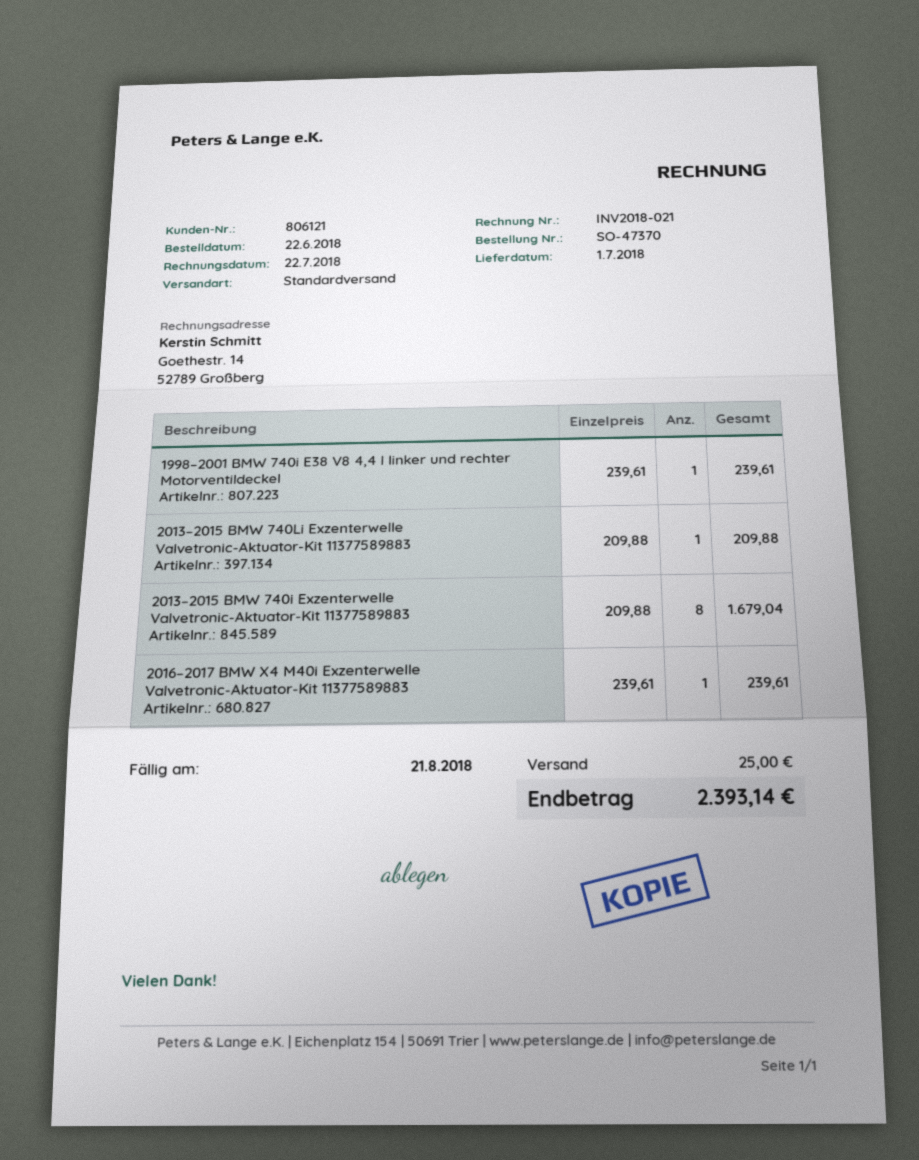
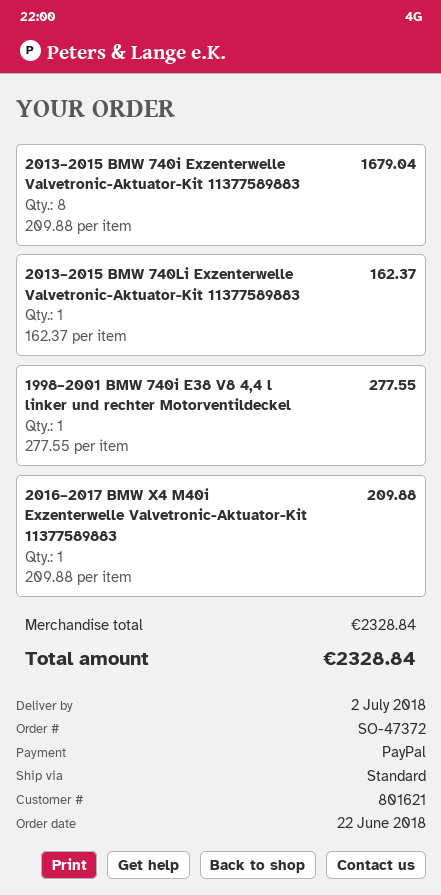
order number: SO-47370 -> SO-47372
delivery date: 2018-07-01 -> 2018-07-02
customer number: 806121 -> 801621
1998–2001 BMW 740i E38 V8 4,4 l linker und rechter Motorventildeckel: 1 x 239.61 = 239.61 -> 1 x 277.55 = 277.55
2013–2015 BMW 740Li Exzenterwelle Valvetronic-Aktuator-Kit 11377589883: 1 x 209.88 = 209.88 -> 1 x 162.37 = 162.37
2016–2017 BMW X4 M40i Exzenterwelle Valvetronic-Aktuator-Kit 11377589883: 1 x 239.61 = 239.61 -> 1 x 209.88 = 209.88
shipping: 25.00 -> none
total: 2393.14 -> 2328.84

